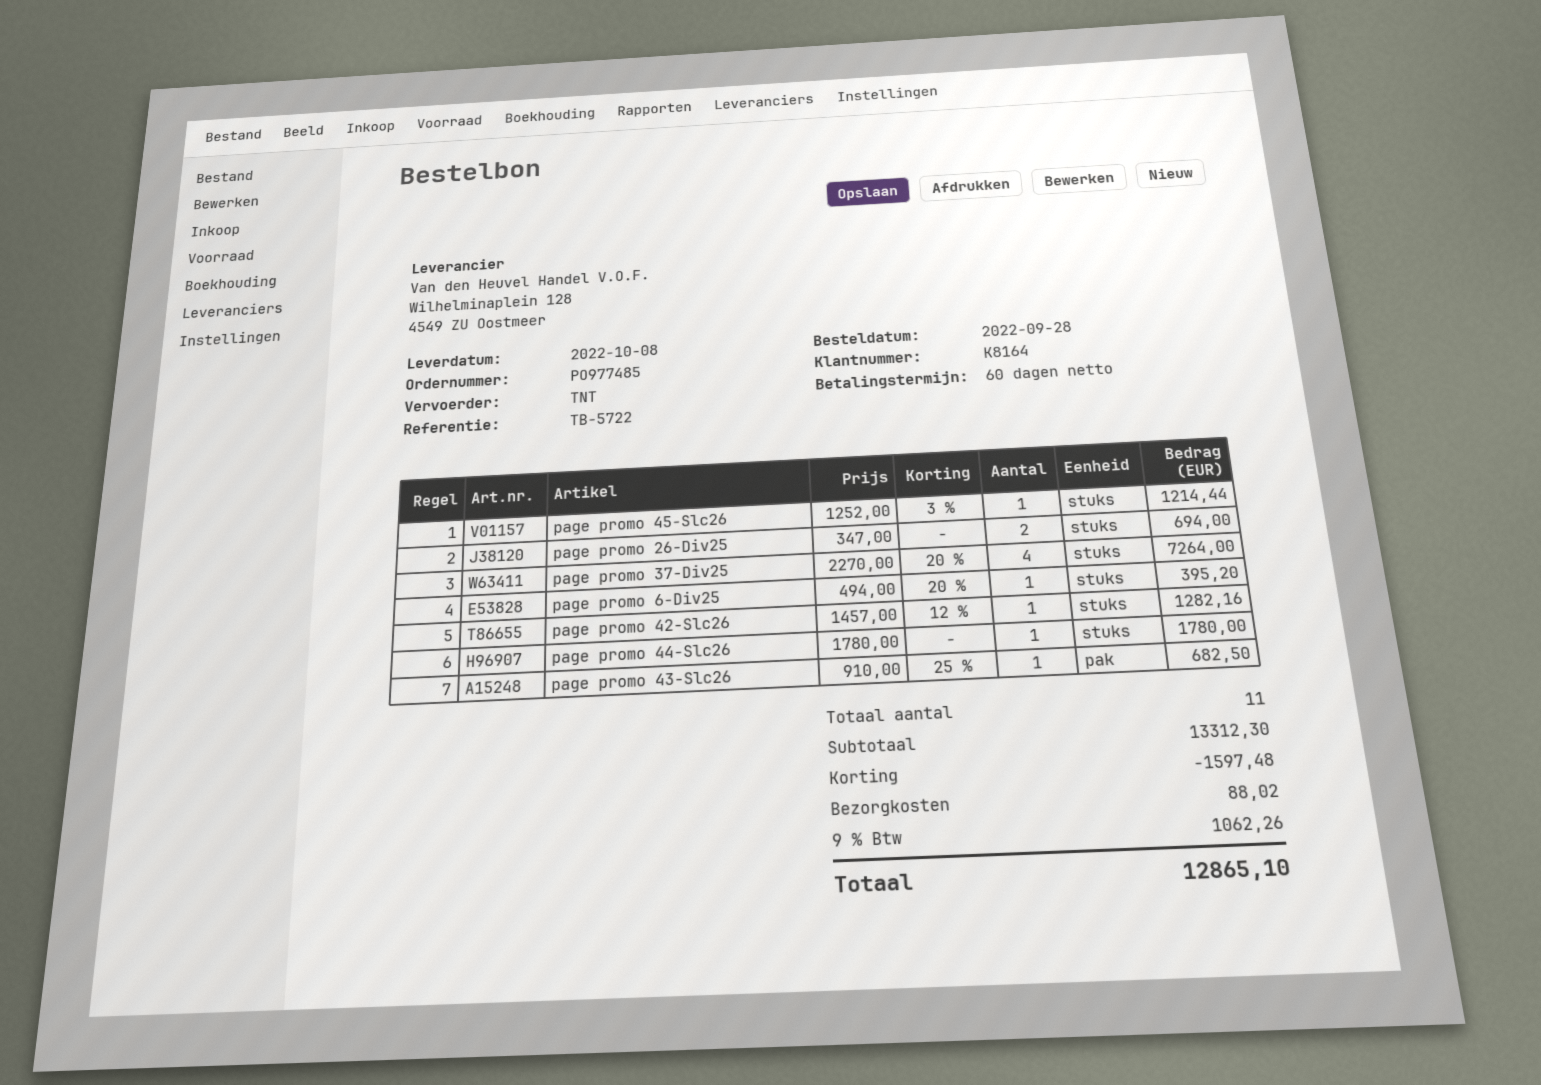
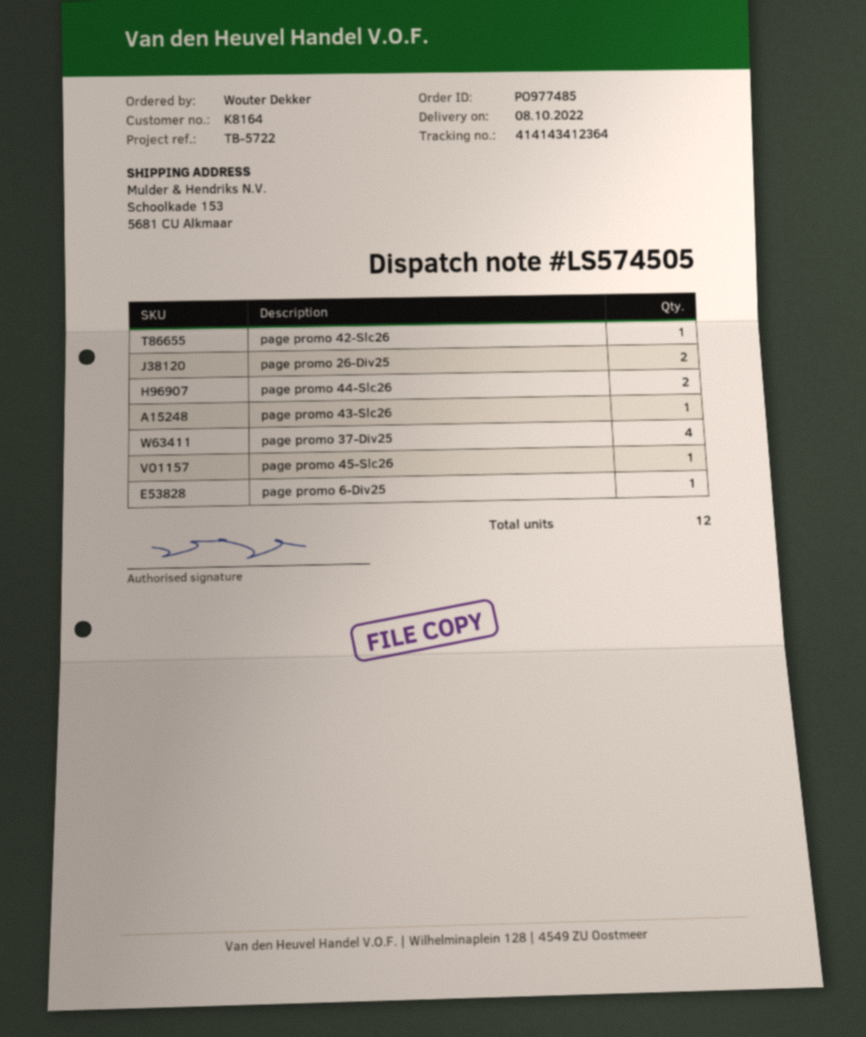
page promo 44-Slc26: 1 -> 2
total quantity: 11 -> 12

